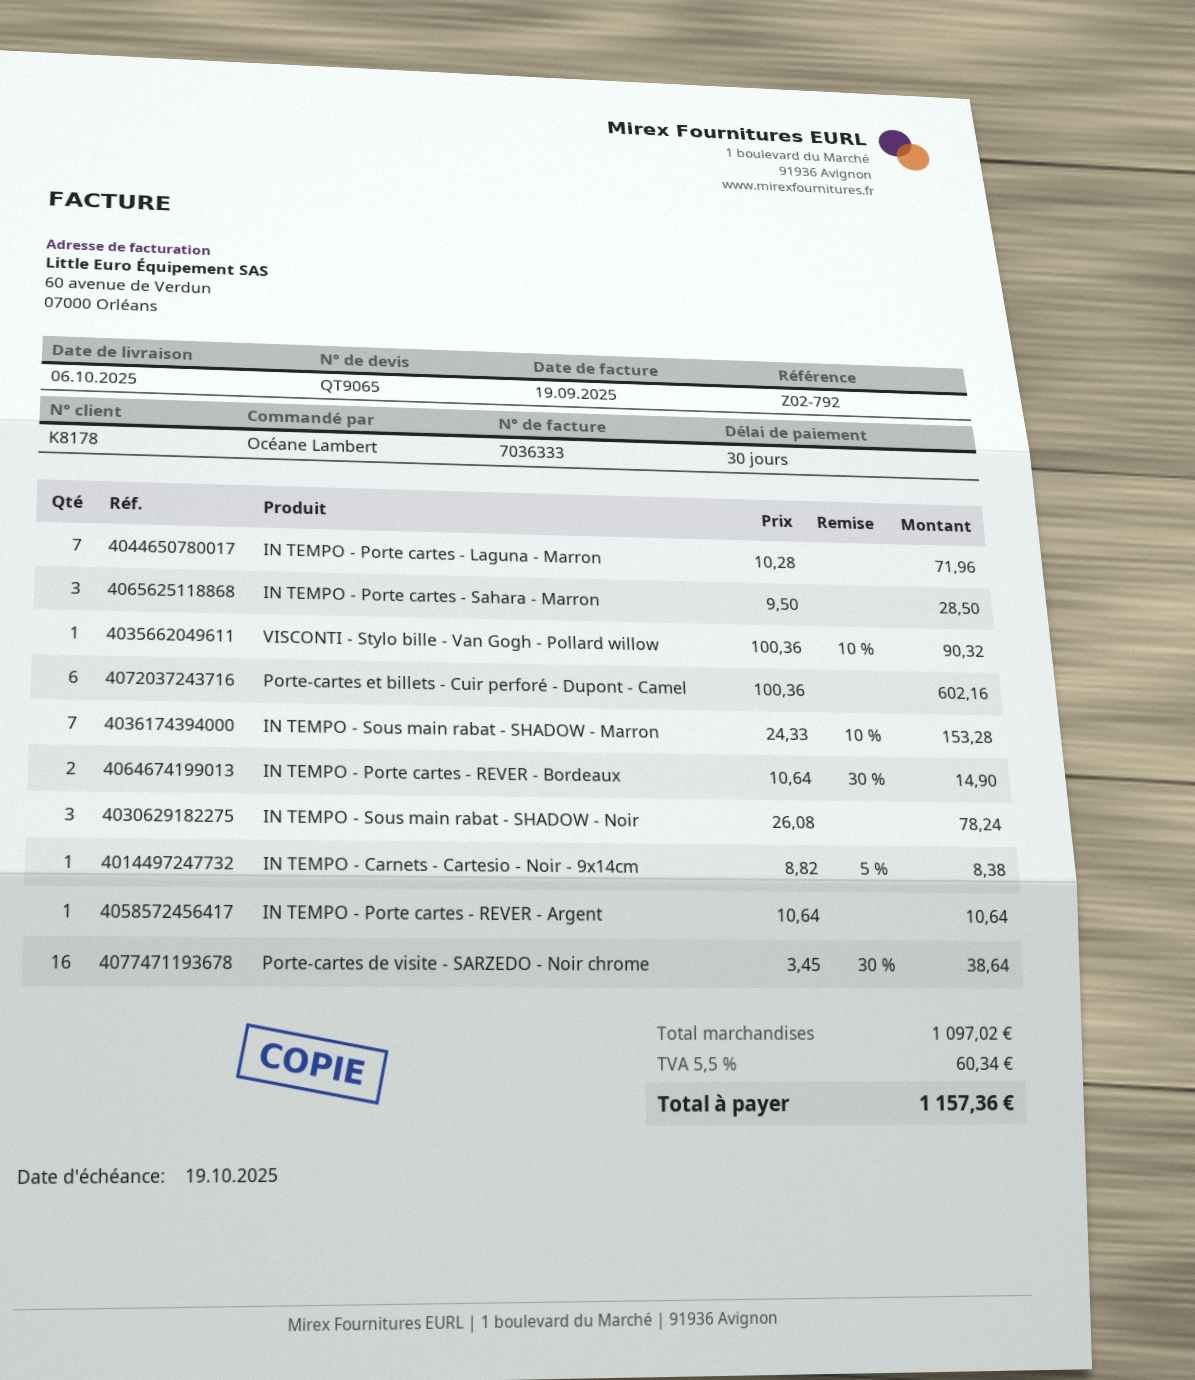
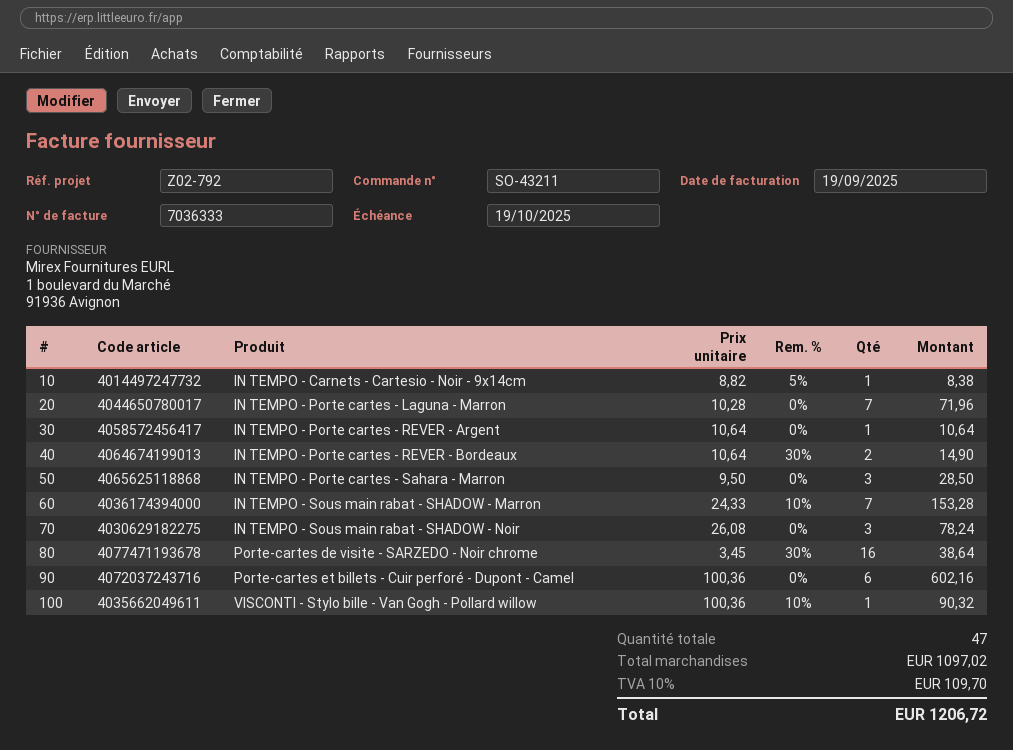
tax: 5.5% = 60.34 -> 10% = 109.70
total: 1157.36 -> 1206.72

